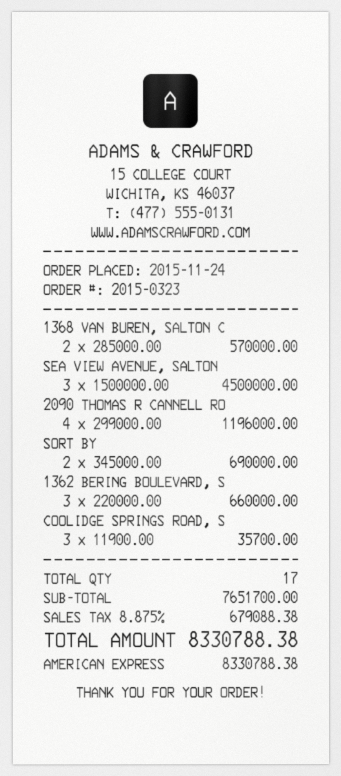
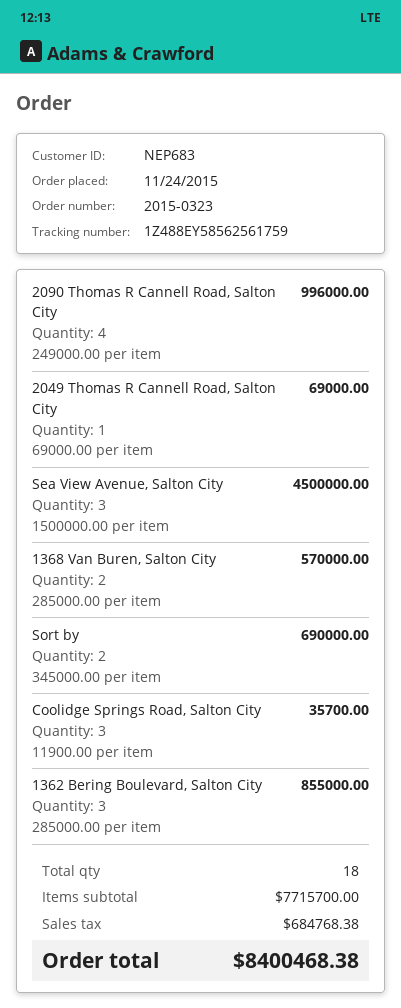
2090 THOMAS R CANNELL RO: 4 x 299000.00 = 1196000.00 -> 4 x 249000.00 = 996000.00
1362 BERING BOULEVARD, S: 3 x 220000.00 = 660000.00 -> 3 x 285000.00 = 855000.00
2049 Thomas R Cannell Road, Salton City: none -> 1 x 69000.00 = 69000.00
total quantity: 17 -> 18
subtotal: 7651700.00 -> 7715700.00
tax: 679088.38 -> 684768.38
total: 8330788.38 -> 8400468.38

